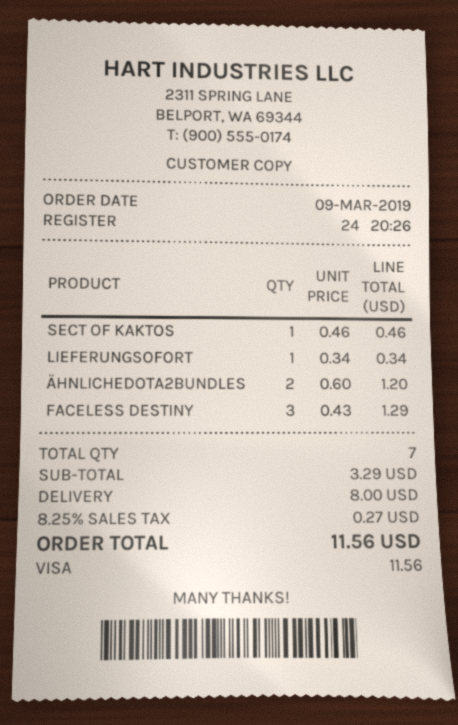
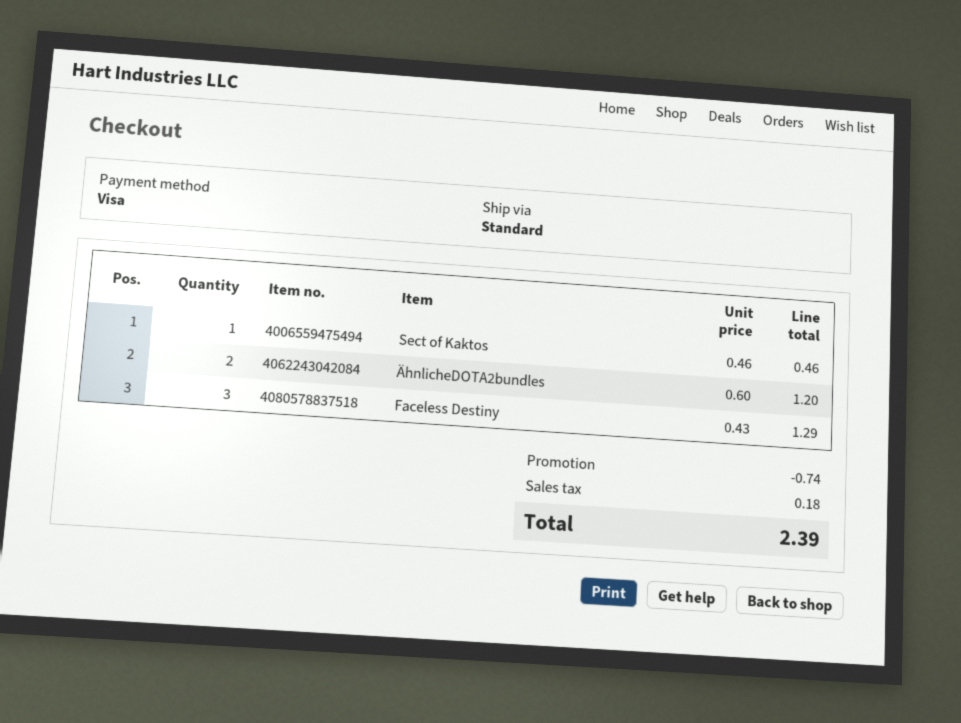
LIEFERUNGSOFORT: 1 x 0.34 = 0.34 -> none
discount: none -> 0.74
shipping: 8.00 -> none
tax: 0.27 -> 0.18
total: 11.56 -> 2.39

